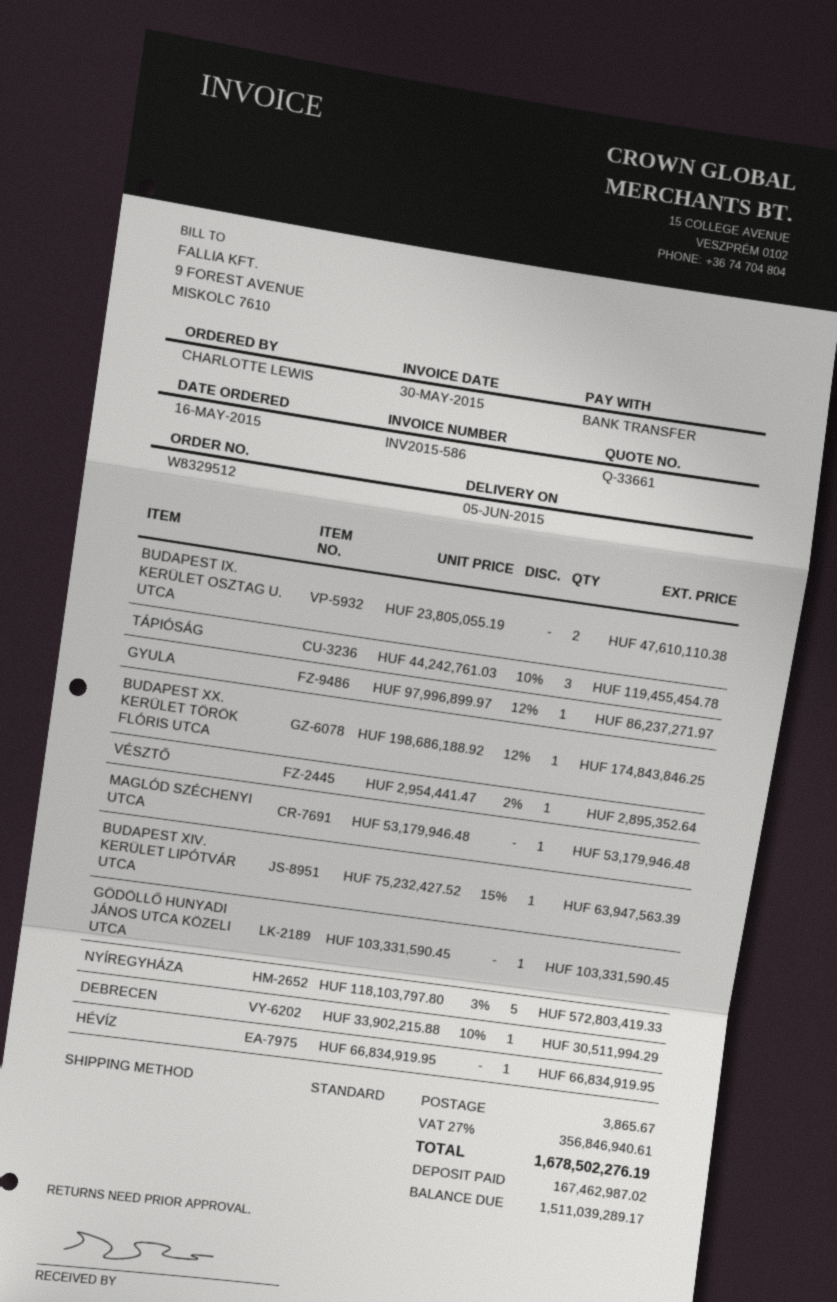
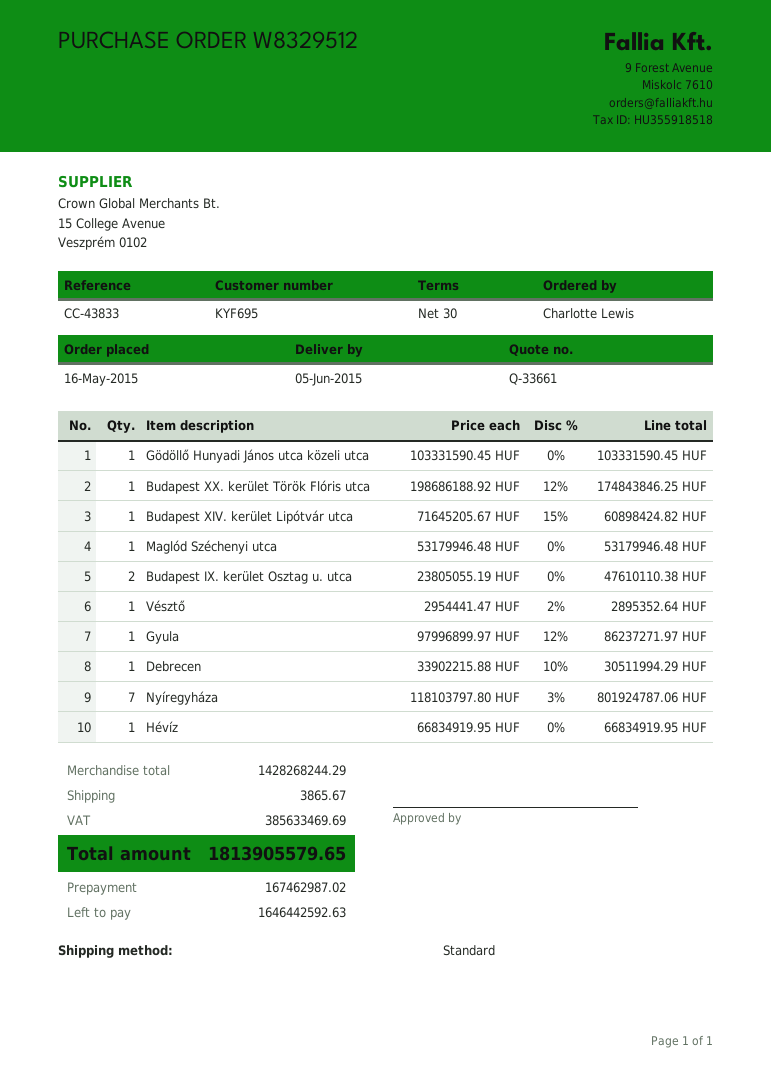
TÁPIÓSÁG: 3 x 44242761.03 - 10% = 119455454.78 -> none
BUDAPEST XIV. KERÜLET LIPÓTVÁR UTCA: 1 x 75232427.52 - 15% = 63947563.39 -> 1 x 71645205.67 - 15% = 60898424.82
NYÍREGYHÁZA: 5 x 118103797.80 - 3% = 572803419.33 -> 7 x 118103797.80 - 3% = 801924787.06
tax: 356846940.61 -> 385633469.69
total: 1678502276.19 -> 1813905579.65
balance: 1511039289.17 -> 1646442592.63

